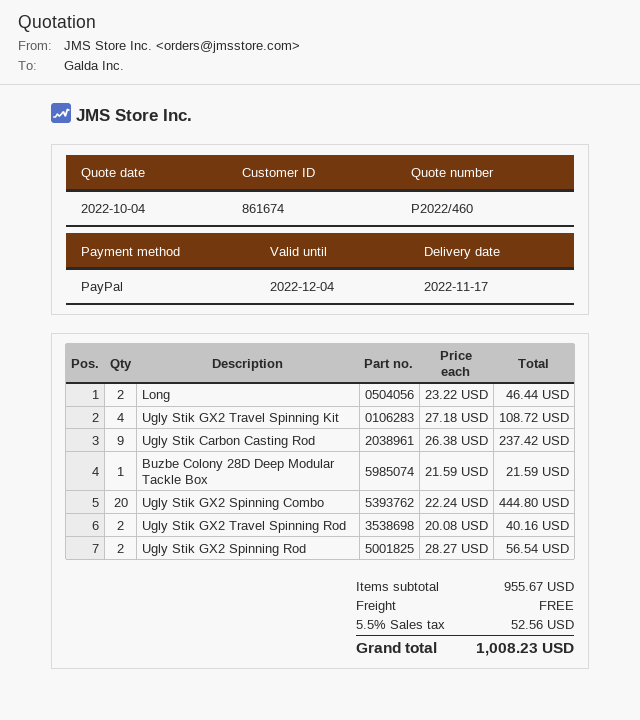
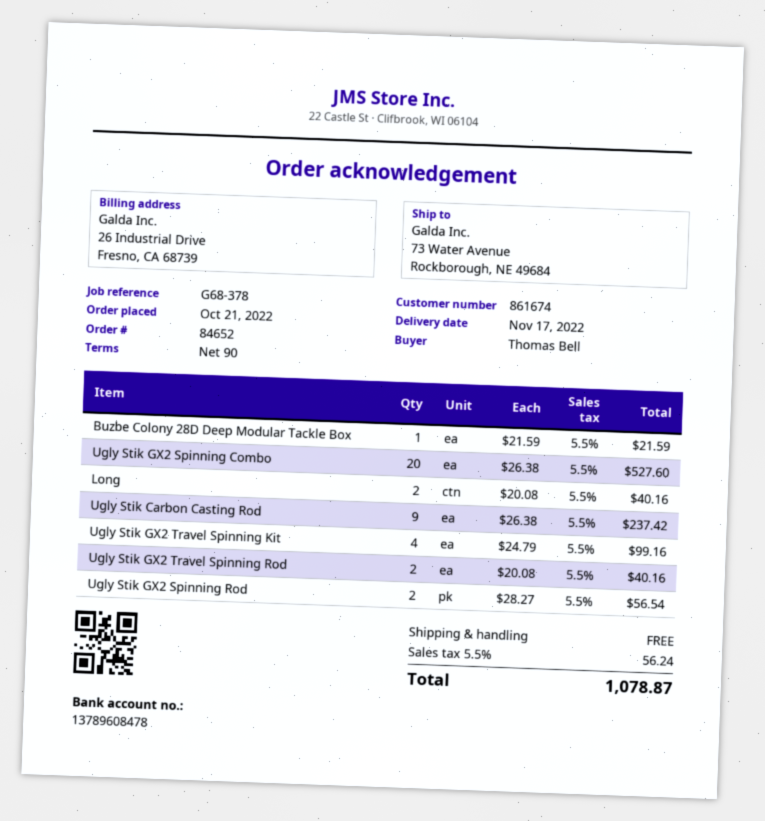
Long: 2 x 23.22 = 46.44 -> 2 x 20.08 = 40.16
Ugly Stik GX2 Travel Spinning Kit: 4 x 27.18 = 108.72 -> 4 x 24.79 = 99.16
Ugly Stik GX2 Spinning Combo: 20 x 22.24 = 444.80 -> 20 x 26.38 = 527.60
tax: 5.5% = 52.56 -> 5.5% = 56.24
total: 1008.23 -> 1078.87

